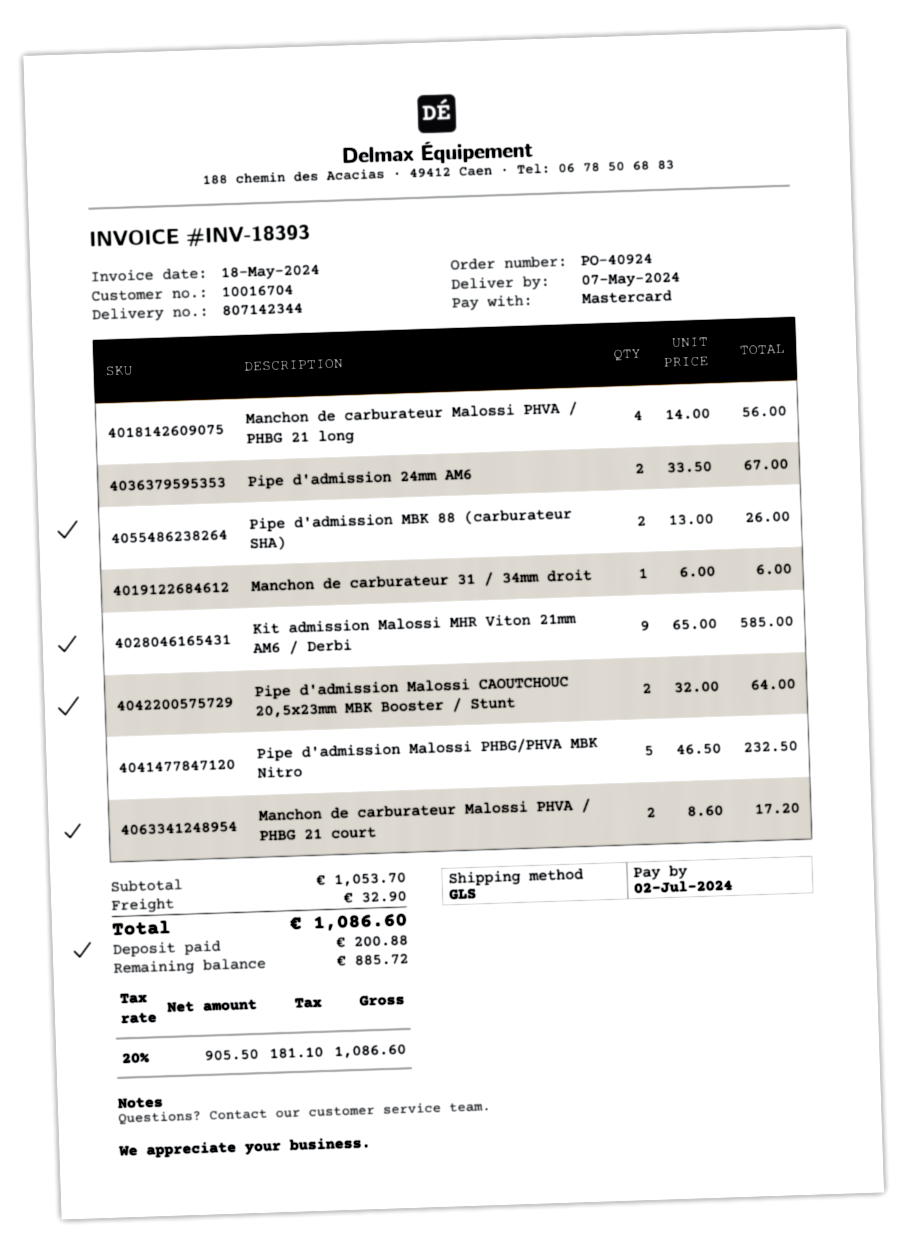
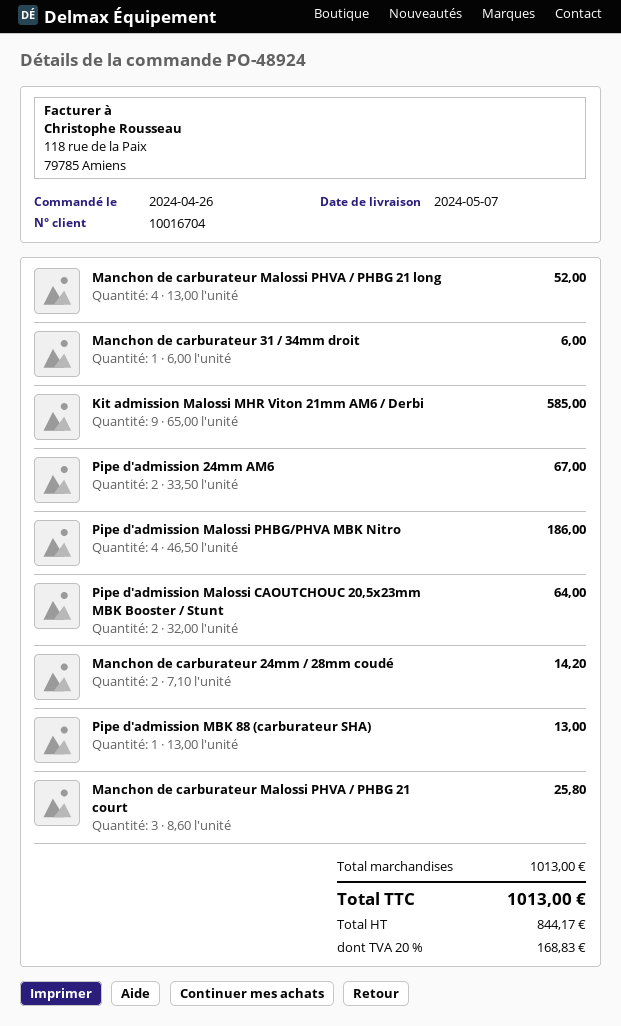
order number: PO-40924 -> PO-48924
Manchon de carburateur Malossi PHVA / PHBG 21 long: 4 x 14.00 = 56.00 -> 4 x 13.00 = 52.00
Pipe d'admission MBK 88 (carburateur SHA): 2 x 13.00 = 26.00 -> 1 x 13.00 = 13.00
Pipe d'admission Malossi PHBG/PHVA MBK Nitro: 5 x 46.50 = 232.50 -> 4 x 46.50 = 186.00
Manchon de carburateur Malossi PHVA / PHBG 21 court: 2 x 8.60 = 17.20 -> 3 x 8.60 = 25.80
Manchon de carburateur 24mm / 28mm coudé: none -> 2 x 7.10 = 14.20
subtotal: 1053.70 -> 1013.00
shipping: 32.90 -> none
net: 905.50 -> 844.17
tax: 20% = 181.10 -> 20% = 168.83
total: 1086.60 -> 1013.00

